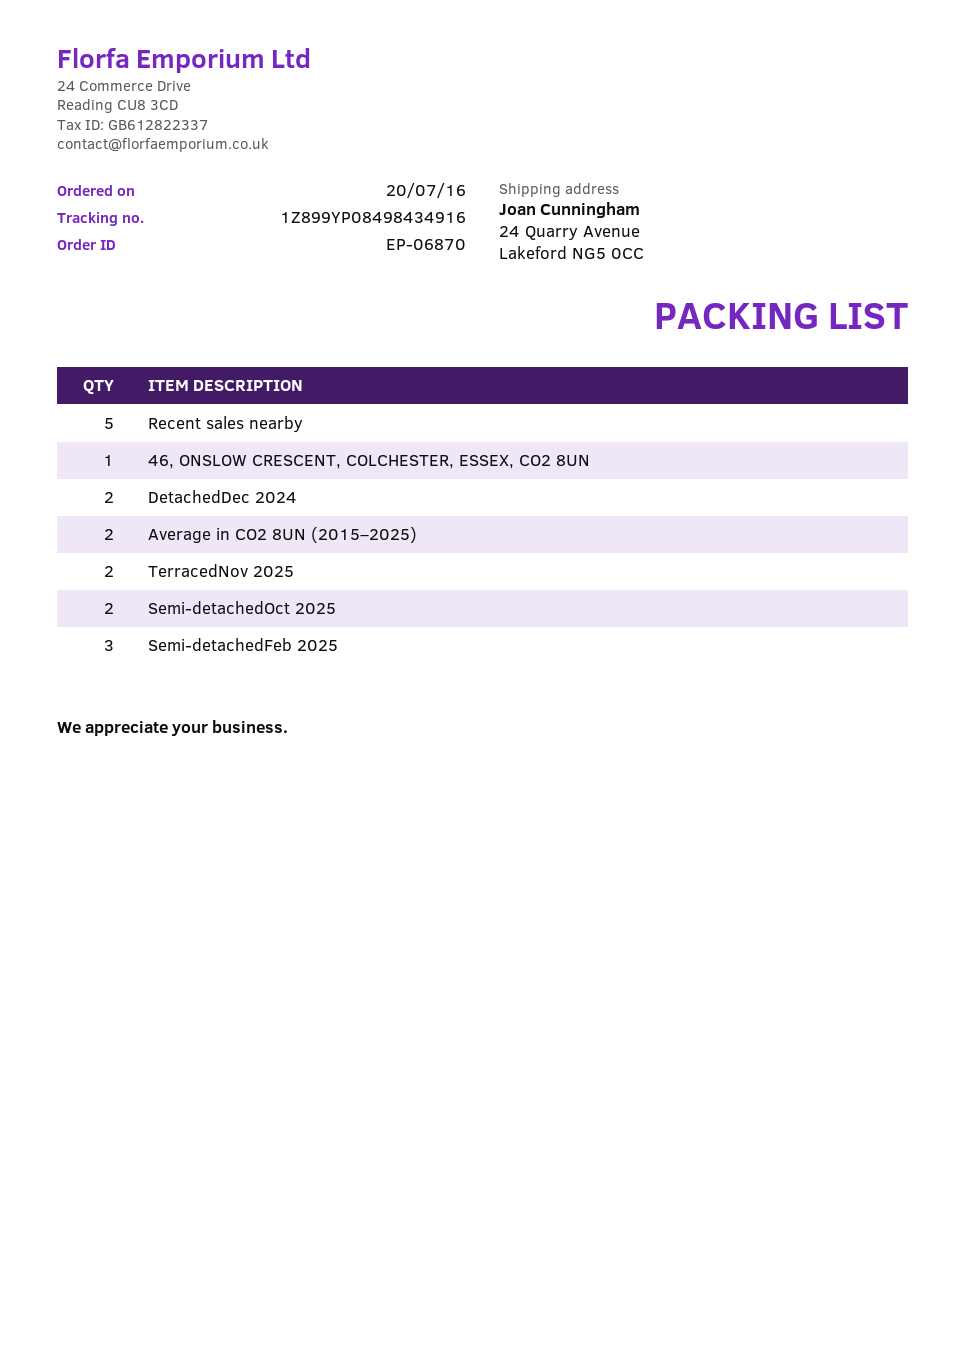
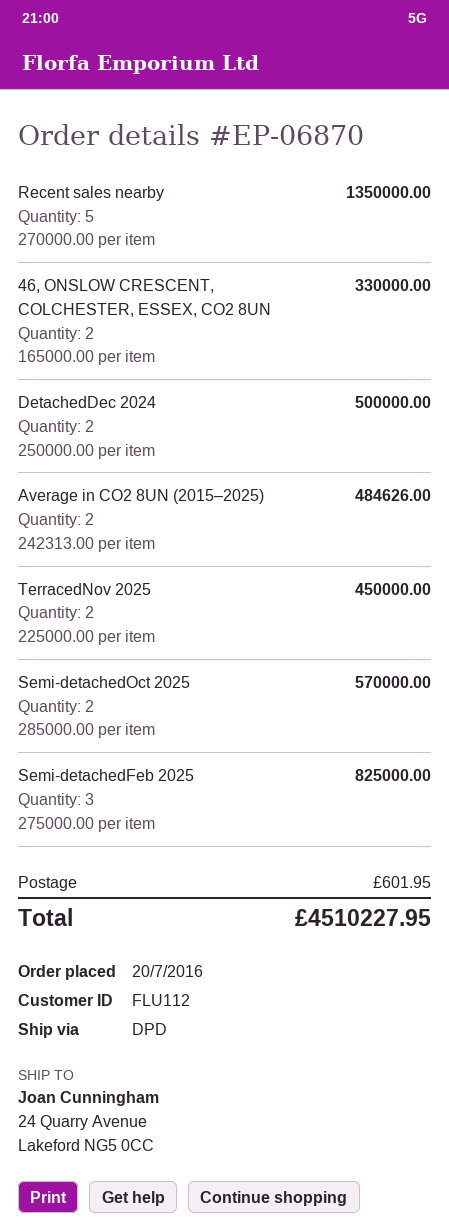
46, ONSLOW CRESCENT, COLCHESTER, ESSEX, CO2 8UN: 1 -> 2

